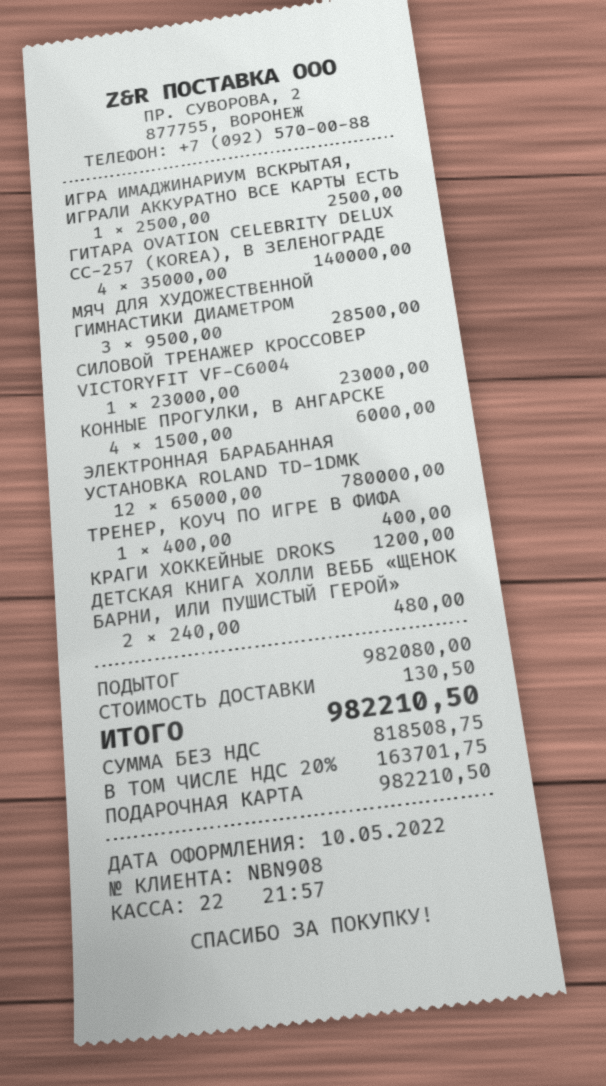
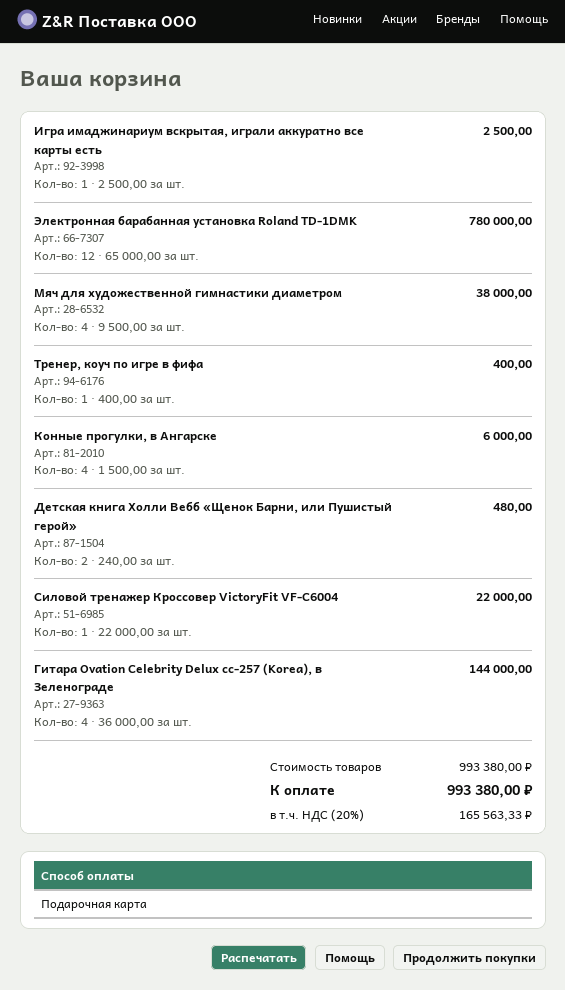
ГИТАРА OVATION CELEBRITY DELUX CC-257 (KOREA), В ЗЕЛЕНОГРАДЕ: 4 x 35000.00 = 140000.00 -> 4 x 36000.00 = 144000.00
МЯЧ ДЛЯ ХУДОЖЕСТВЕННОЙ ГИМНАСТИКИ ДИАМЕТРОМ: 3 x 9500.00 = 28500.00 -> 4 x 9500.00 = 38000.00
СИЛОВОЙ ТРЕНАЖЕР КРОССОВЕР VICTORYFIT VF-C6004: 1 x 23000.00 = 23000.00 -> 1 x 22000.00 = 22000.00
КРАГИ ХОККЕЙНЫЕ DROKS: 1 x 1200.00 = 1200.00 -> none
subtotal: 982080.00 -> 993380.00
shipping: 130.50 -> none
tax: 20% = 163701.75 -> 20% = 165563.33
total: 982210.50 -> 993380.00

